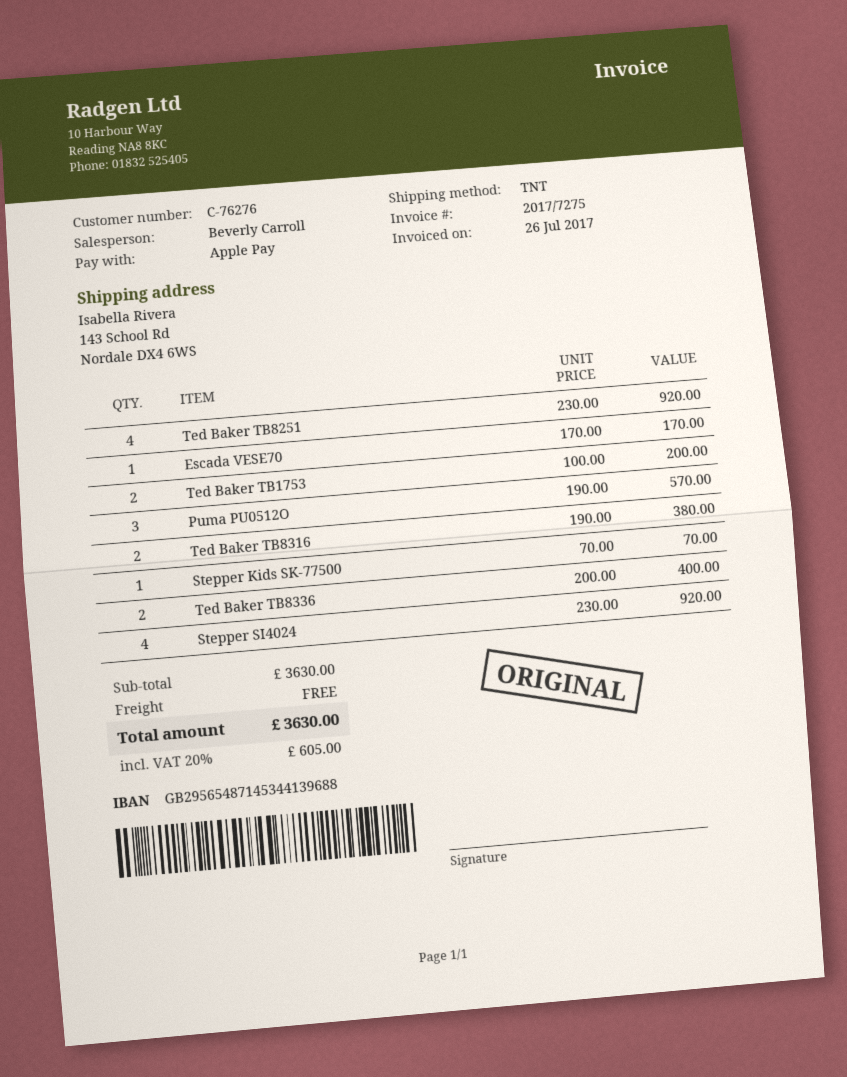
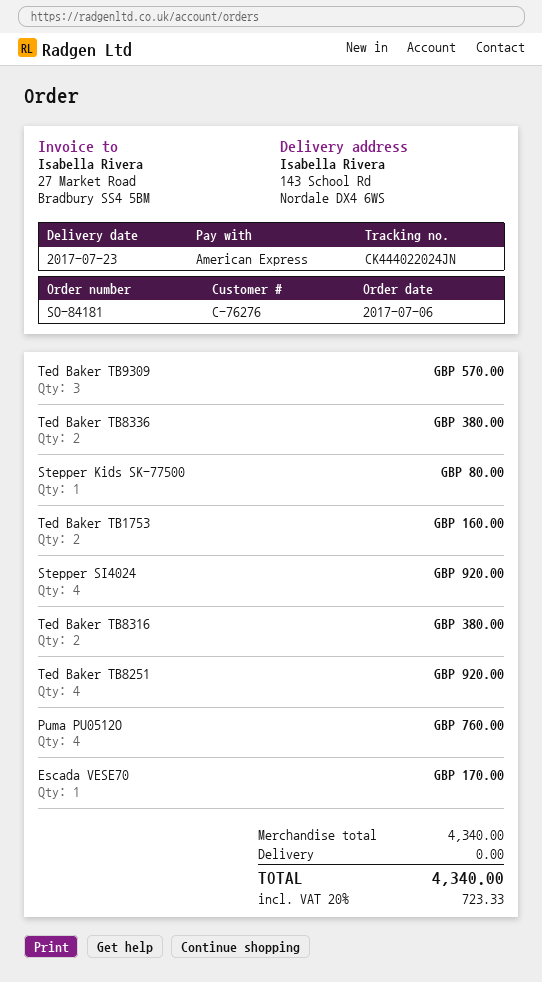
payment method: Apple Pay -> American Express
Ted Baker TB1753: 2 for 200.00 -> 2 for 160.00
Puma PU0512O: 3 for 570.00 -> 4 for 760.00
Stepper Kids SK-77500: 1 for 70.00 -> 1 for 80.00
Ted Baker TB8336: 2 for 400.00 -> 2 for 380.00
Ted Baker TB9309: none -> 3 for 570.00
subtotal: 3630.00 -> 4340.00
tax: 20% = 605.00 -> 20% = 723.33
total: 3630.00 -> 4340.00

